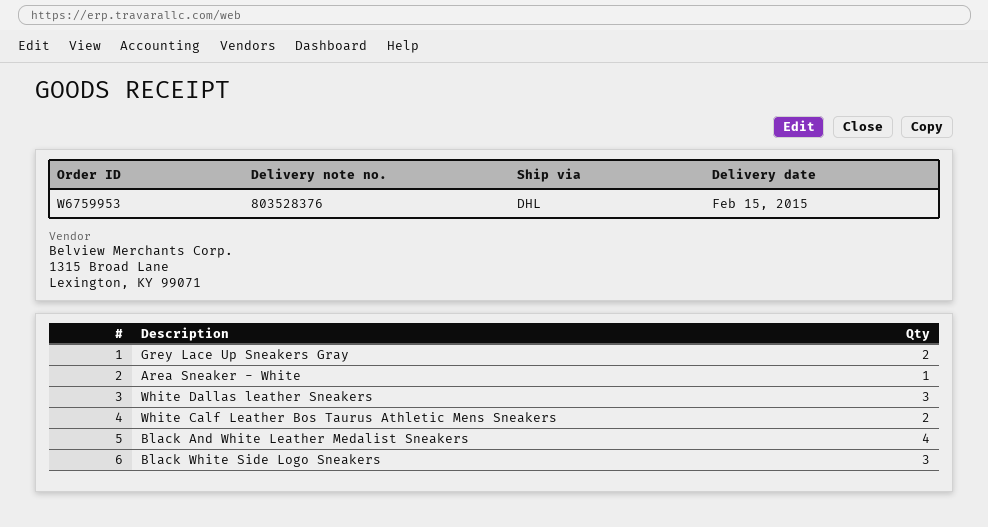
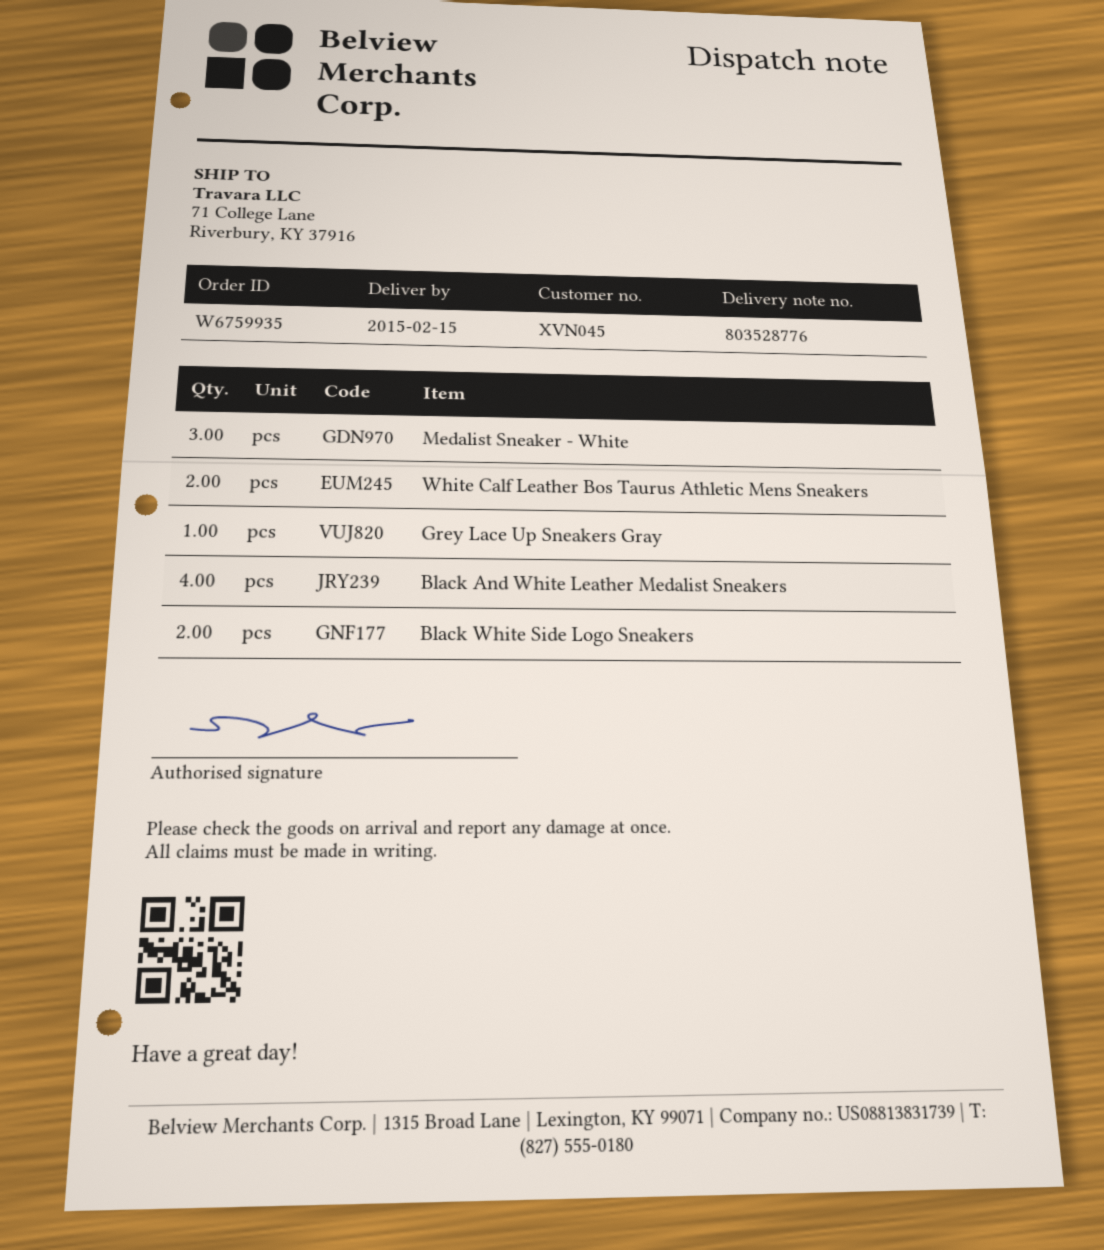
order number: W6759953 -> W6759935
delivery note number: 803528376 -> 803528776
Grey Lace Up Sneakers Gray: 2 -> 1
Area Sneaker - White: 1 -> none
White Dallas leather Sneakers: 3 -> none
Black White Side Logo Sneakers: 3 -> 2
Medalist Sneaker - White: none -> 3

